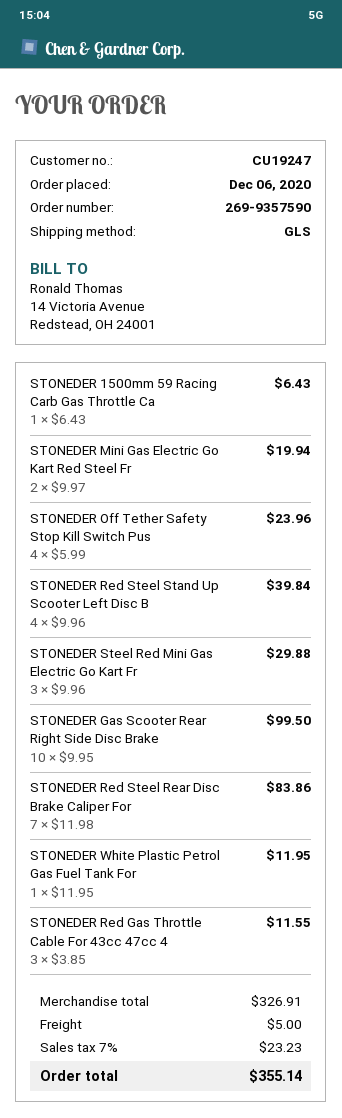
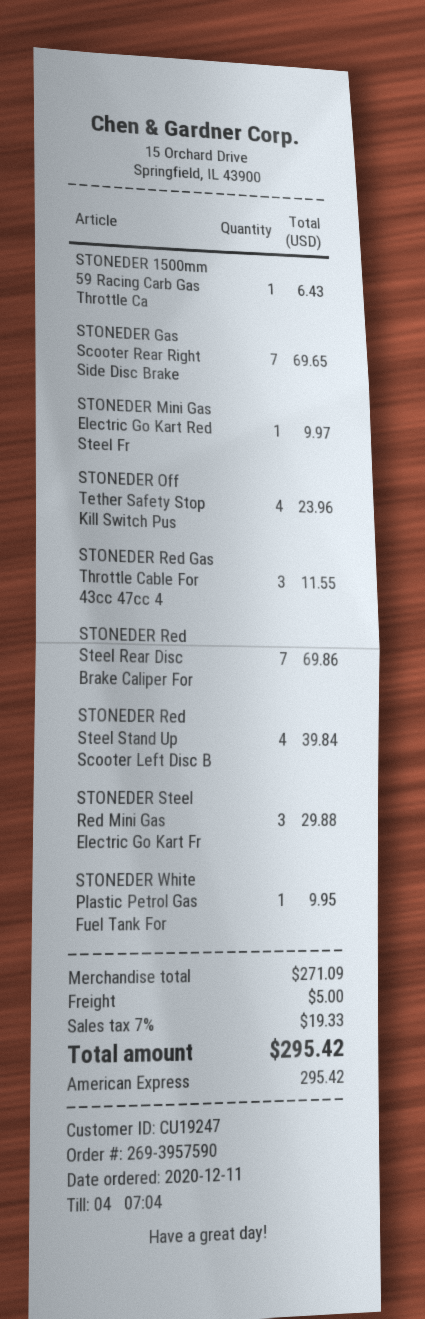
order number: 269-9357590 -> 269-3957590
order date: 2020-12-06 -> 2020-12-11
STONEDER Mini Gas Electric Go Kart Red Steel Fr: 2 for 19.94 -> 1 for 9.97
STONEDER Gas Scooter Rear Right Side Disc Brake: 10 for 99.50 -> 7 for 69.65
STONEDER Red Steel Rear Disc Brake Caliper For: 7 for 83.86 -> 7 for 69.86
STONEDER White Plastic Petrol Gas Fuel Tank For: 1 for 11.95 -> 1 for 9.95
subtotal: 326.91 -> 271.09
tax: 7% = 23.23 -> 7% = 19.33
total: 355.14 -> 295.42

